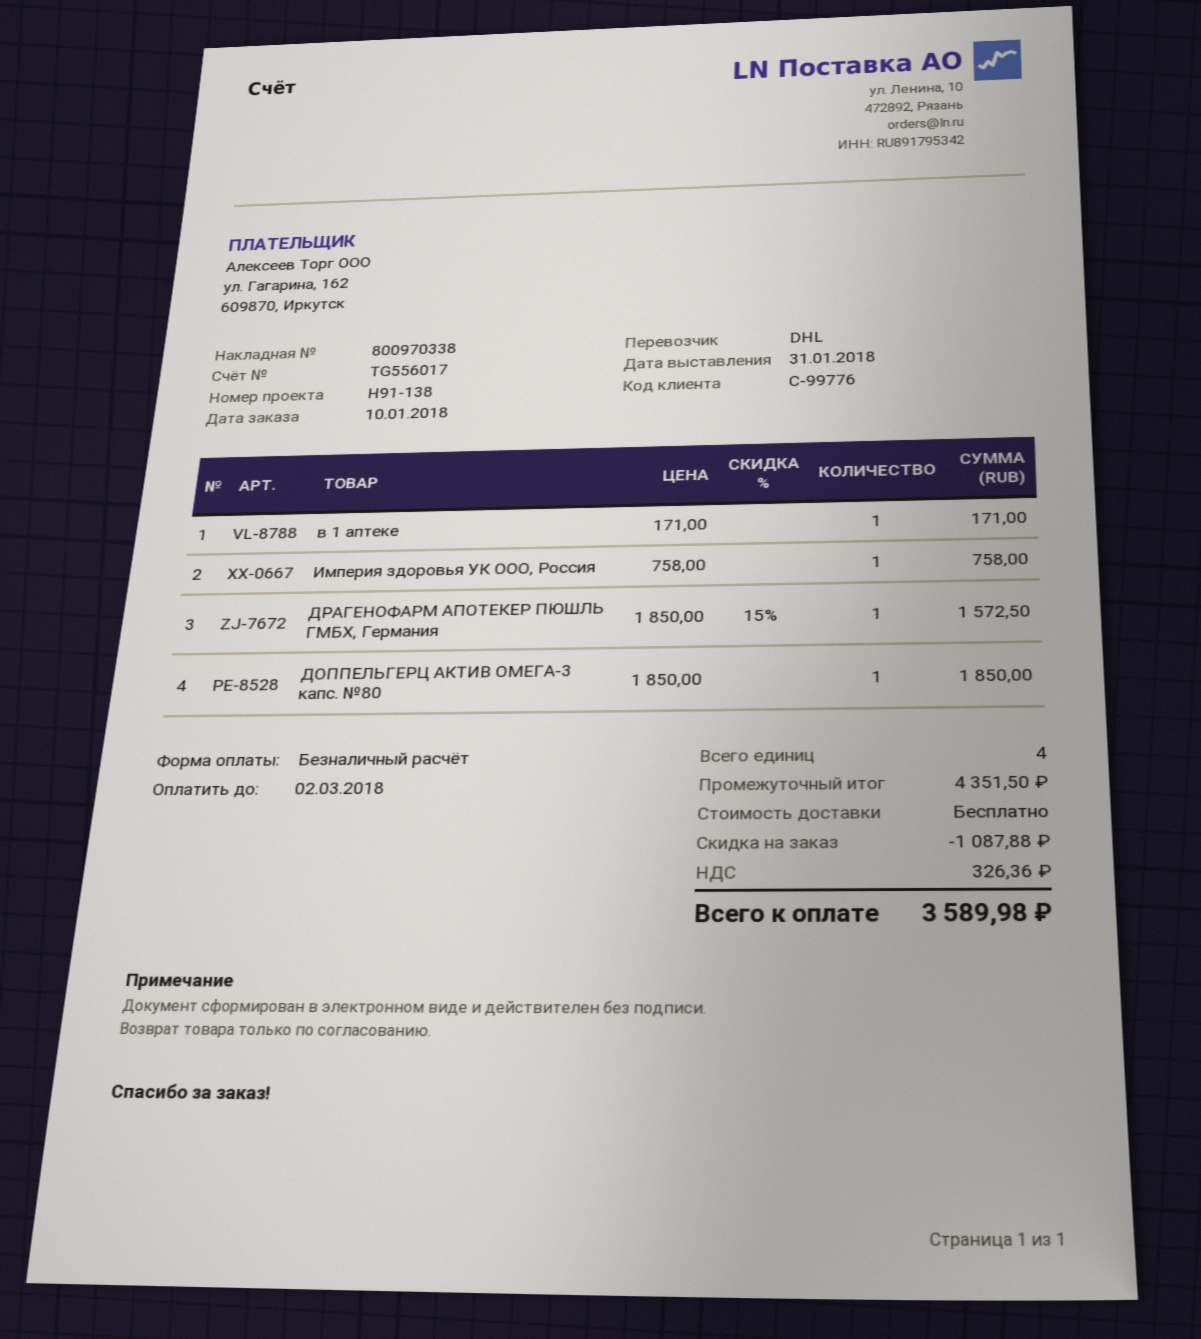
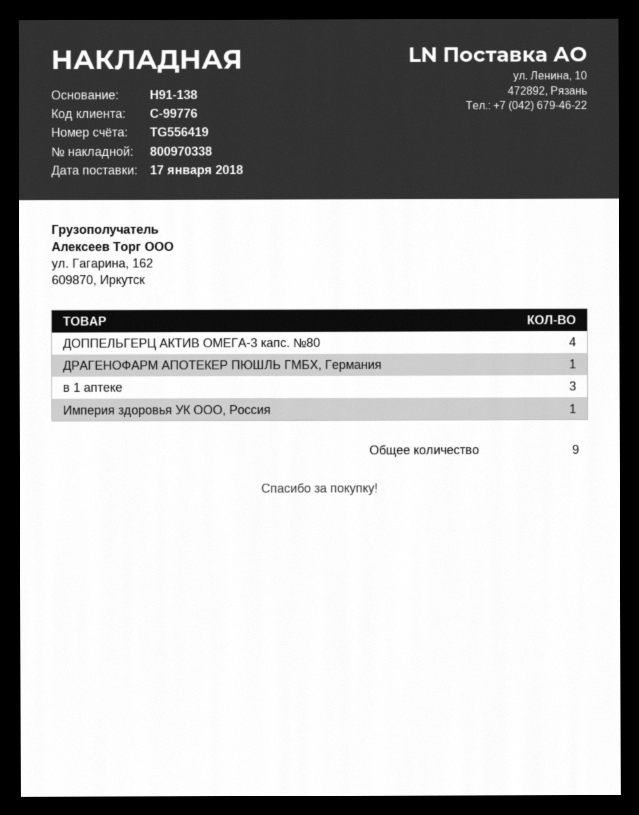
invoice number: TG556017 -> TG556419
в 1 аптеке: 1 -> 3
ДОППЕЛЬГЕРЦ АКТИВ ОМЕГА-3 капс. №80: 1 -> 4
total quantity: 4 -> 9

